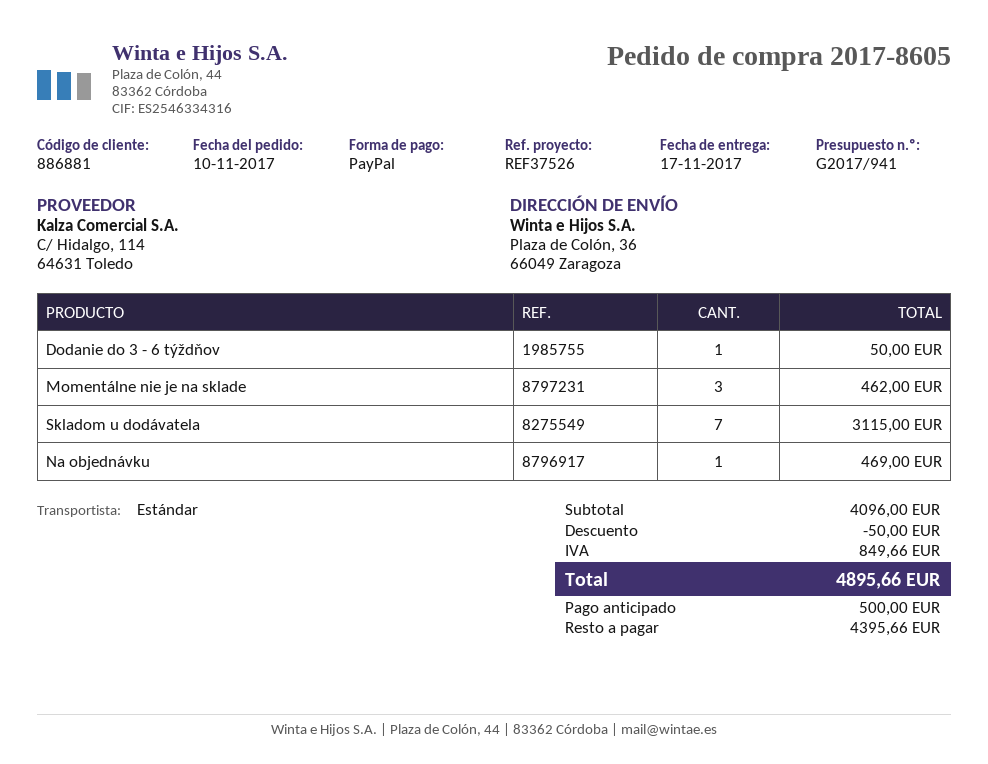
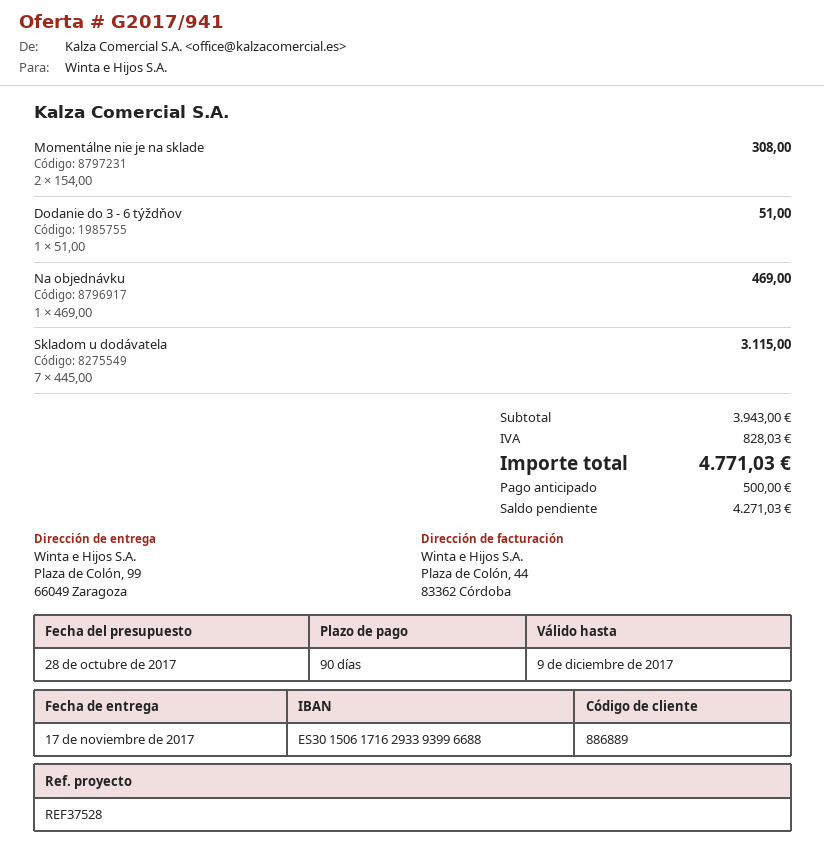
customer number: 886881 -> 886889
reference: REF37526 -> REF37528
ship to: Plaza de Colón, 36, 66049 Zaragoza -> Plaza de Colón, 99, 66049 Zaragoza
Dodanie do 3 - 6 týždňov: 1 for 50.00 -> 1 for 51.00
Momentálne nie je na sklade: 3 for 462.00 -> 2 for 308.00
subtotal: 4096.00 -> 3943.00
discount: 50.00 -> none
tax: 849.66 -> 828.03
total: 4895.66 -> 4771.03
balance: 4395.66 -> 4271.03

